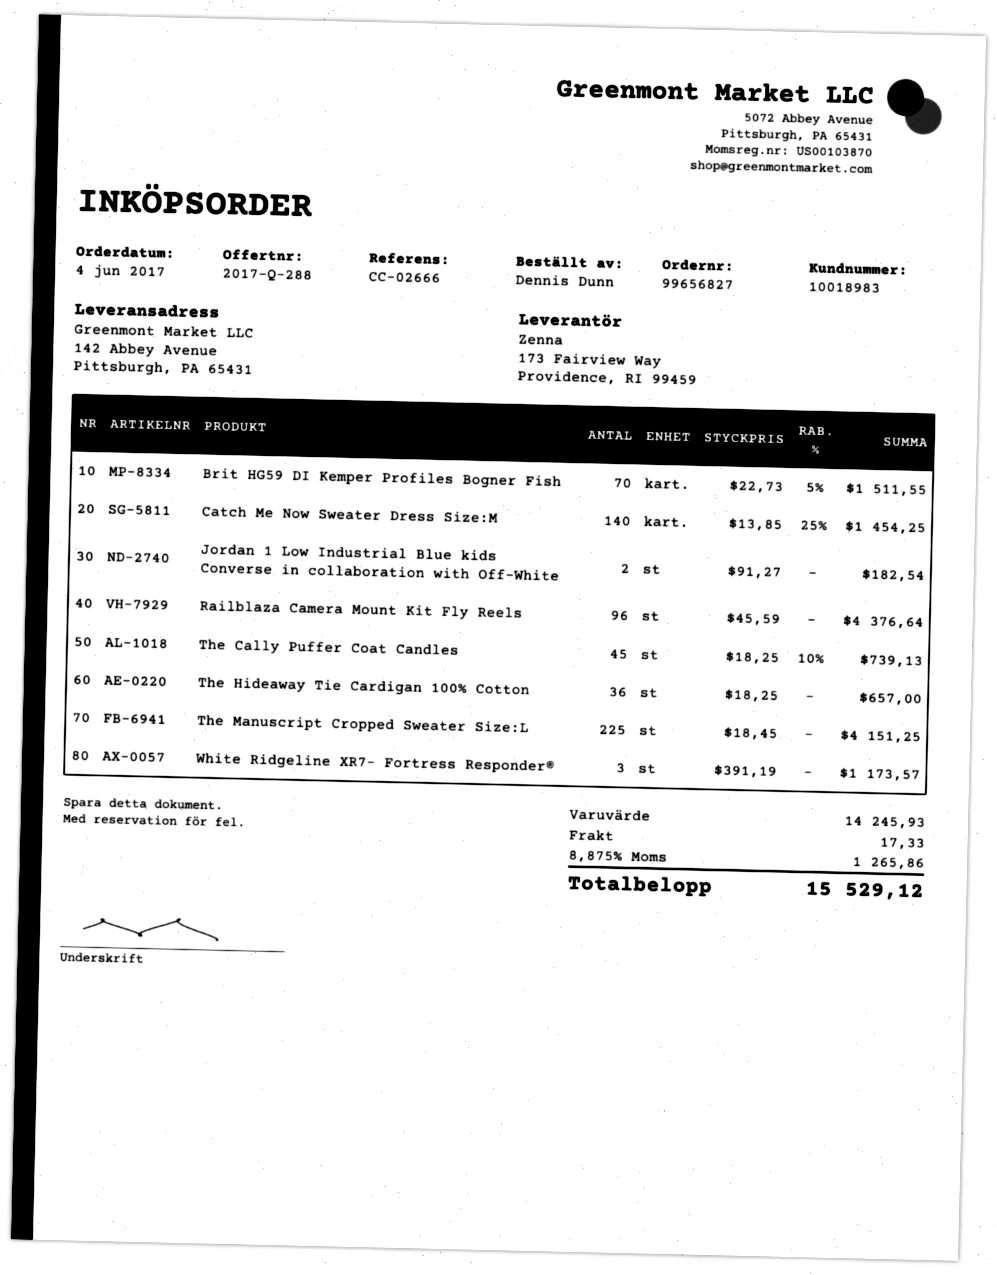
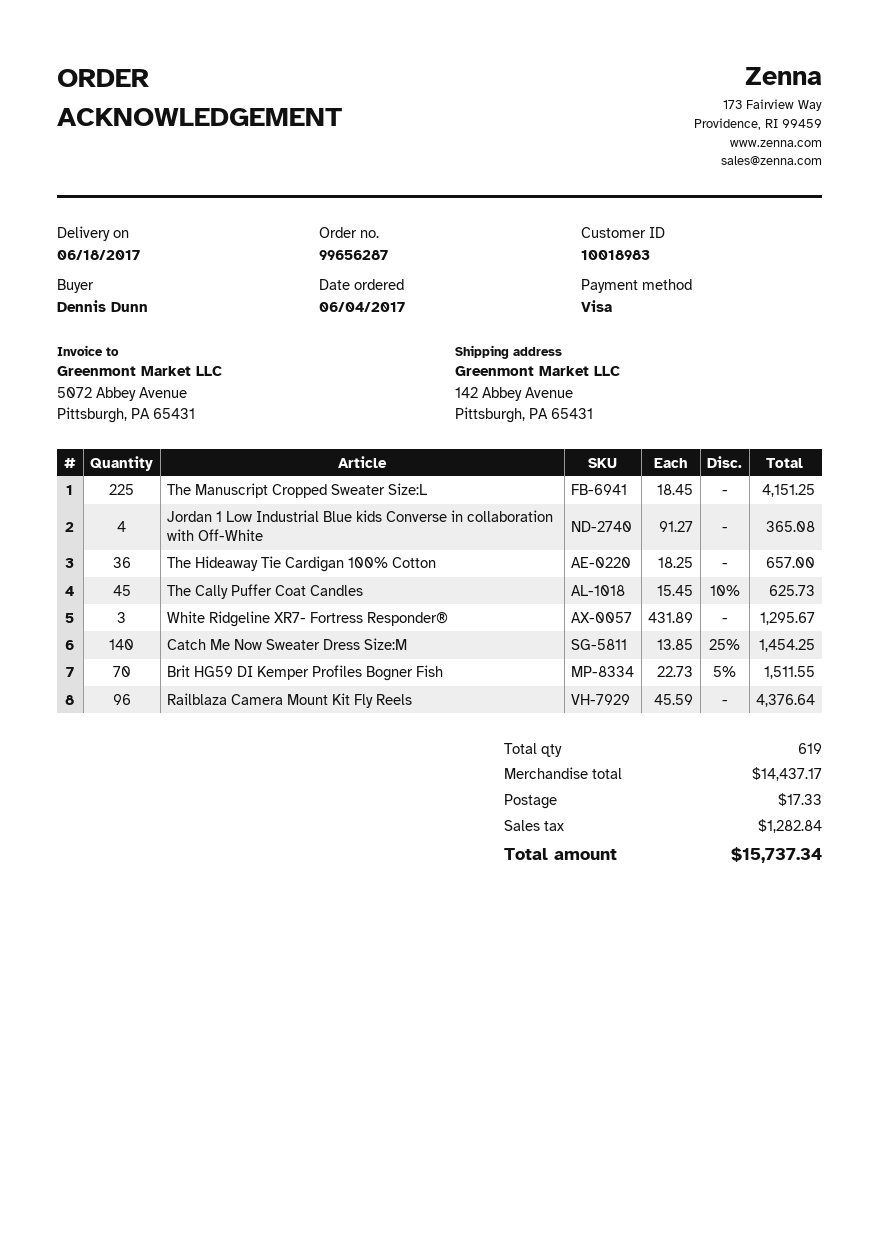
order number: 99656827 -> 99656287
Jordan 1 Low Industrial Blue kids Converse in collaboration with Off-White: 2 x 91.27 = 182.54 -> 4 x 91.27 = 365.08
The Cally Puffer Coat Candles: 45 x 18.25 - 10% = 739.13 -> 45 x 15.45 - 10% = 625.73
White Ridgeline XR7- Fortress Responder®: 3 x 391.19 = 1173.57 -> 3 x 431.89 = 1295.67
subtotal: 14245.93 -> 14437.17
tax: 1265.86 -> 1282.84
total: 15529.12 -> 15737.34

